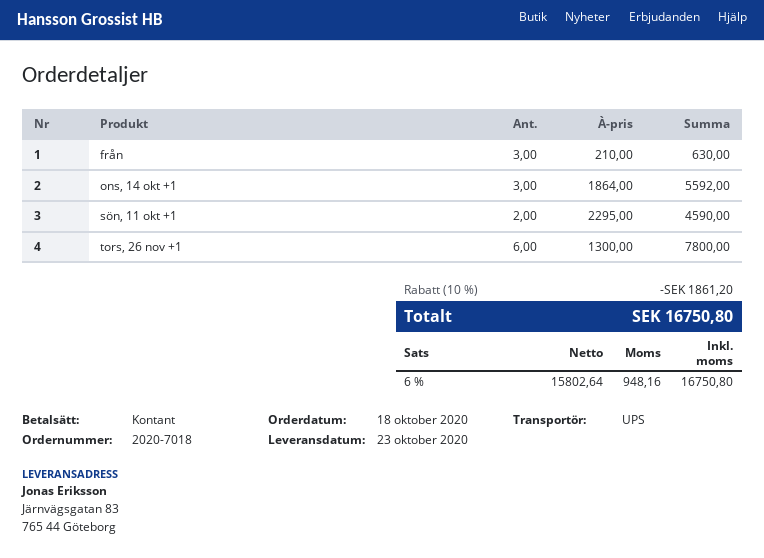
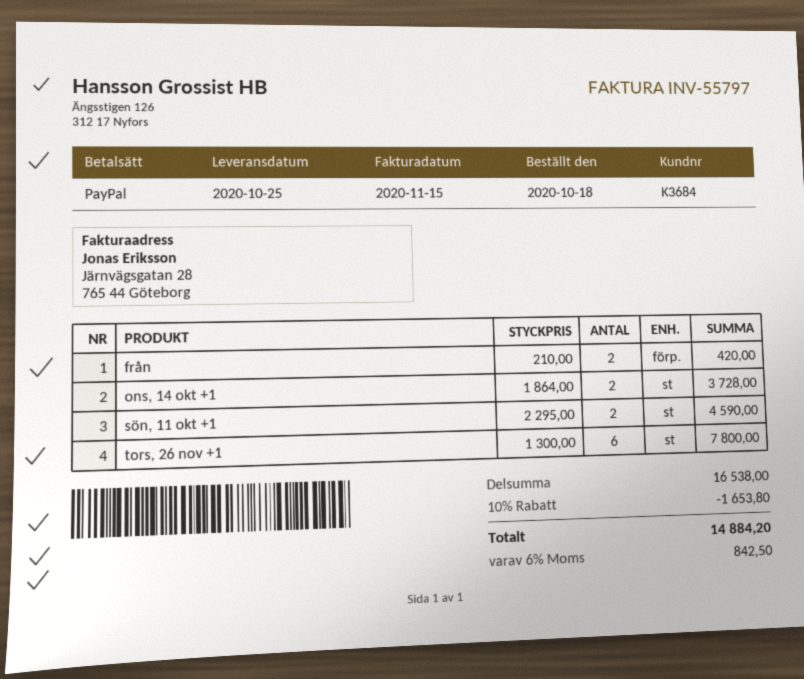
delivery date: 2020-10-23 -> 2020-10-25
payment method: cash -> PayPal
från: 3 x 210.00 = 630.00 -> 2 x 210.00 = 420.00
ons, 14 okt +1: 3 x 1864.00 = 5592.00 -> 2 x 1864.00 = 3728.00
discount: 10% = 1861.20 -> 10% = 1653.80
tax: 6% = 948.16 -> 6% = 842.50
total: 16750.80 -> 14884.20

